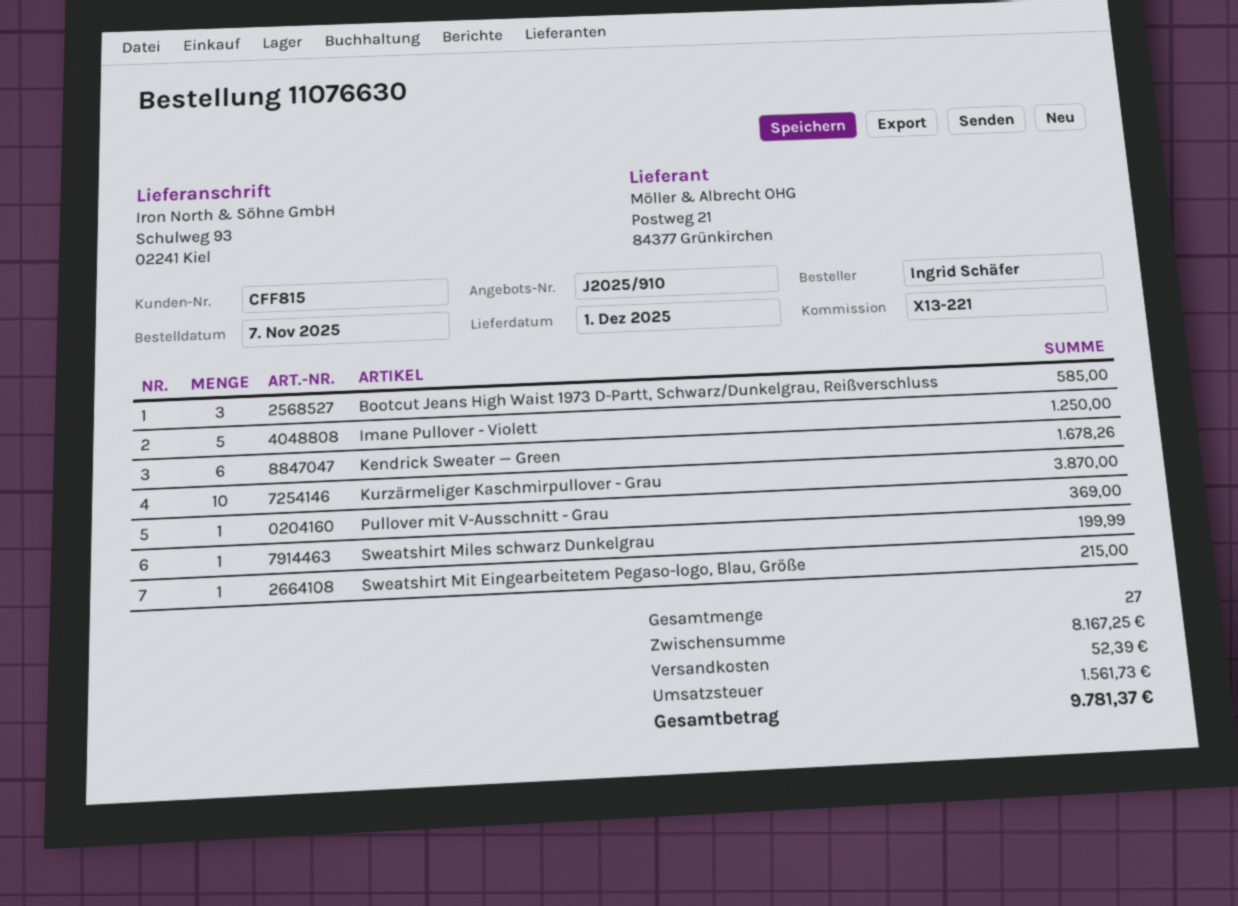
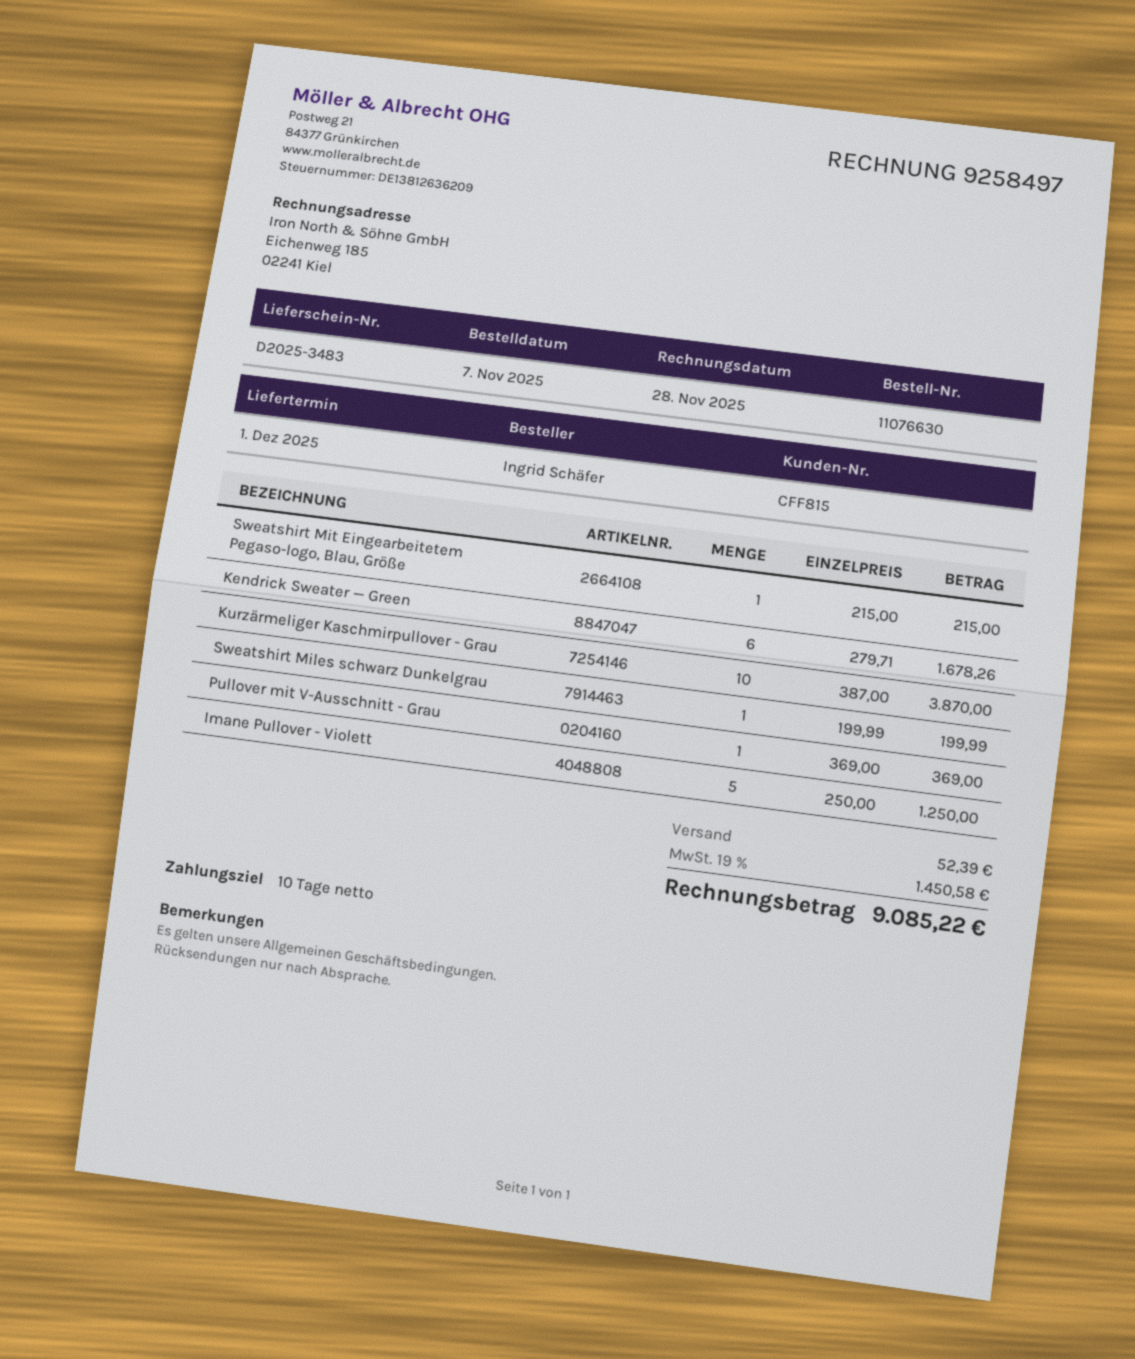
Bootcut Jeans High Waist 1973 D-Partt, Schwarz/Dunkelgrau, Reißverschluss: 3 for 585.00 -> none
tax: 1561.73 -> 1450.58
total: 9781.37 -> 9085.22

